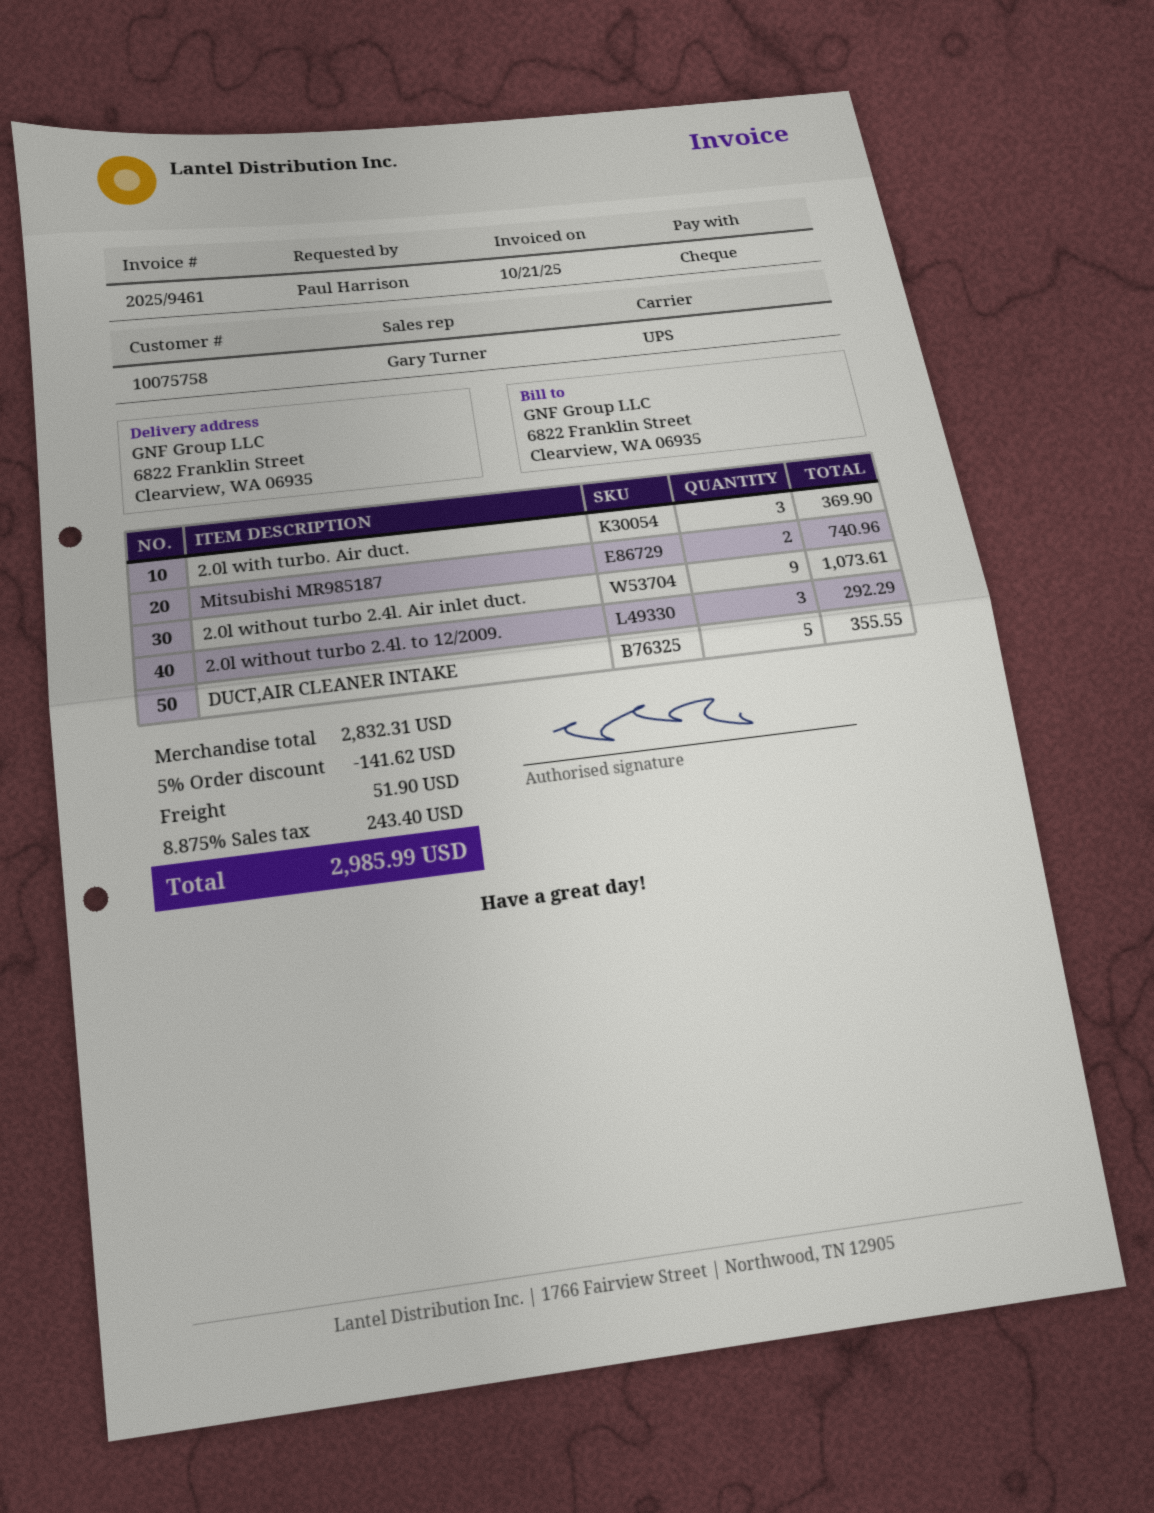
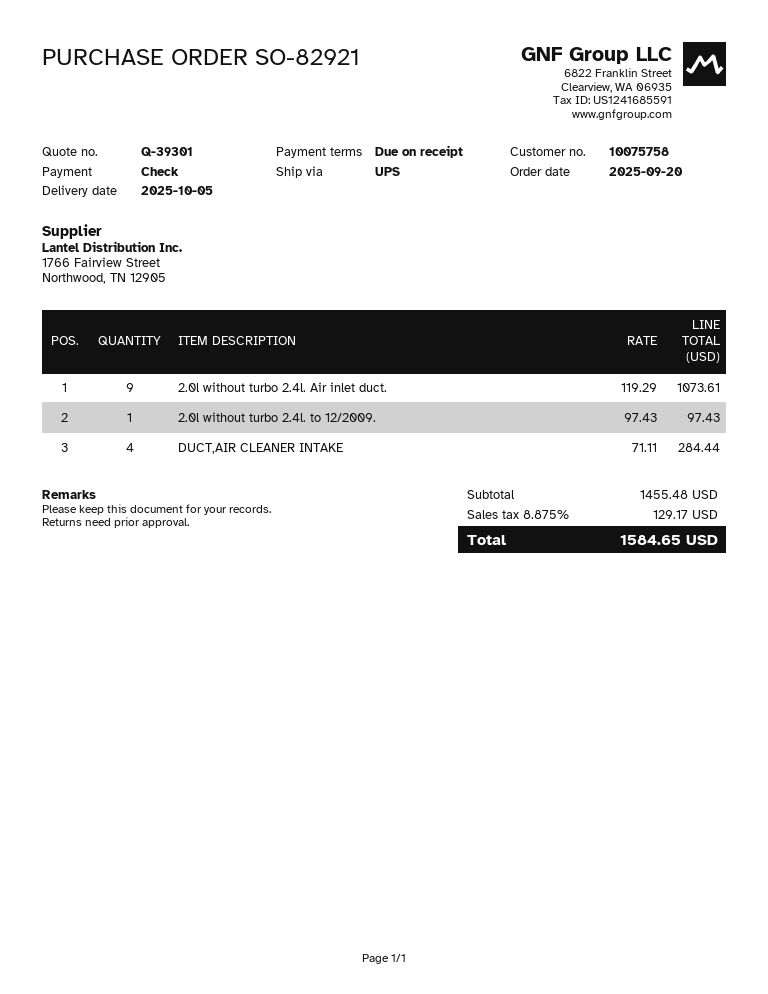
2.0l with turbo. Air duct.: 3 for 369.90 -> none
Mitsubishi MR985187: 2 for 740.96 -> none
2.0l without turbo 2.4l. to 12/2009.: 3 for 292.29 -> 1 for 97.43
DUCT,AIR CLEANER INTAKE: 5 for 355.55 -> 4 for 284.44
subtotal: 2832.31 -> 1455.48
discount: 5% = 141.62 -> none
shipping: 51.90 -> none
tax: 8.875% = 243.40 -> 8.875% = 129.17
total: 2985.99 -> 1584.65

